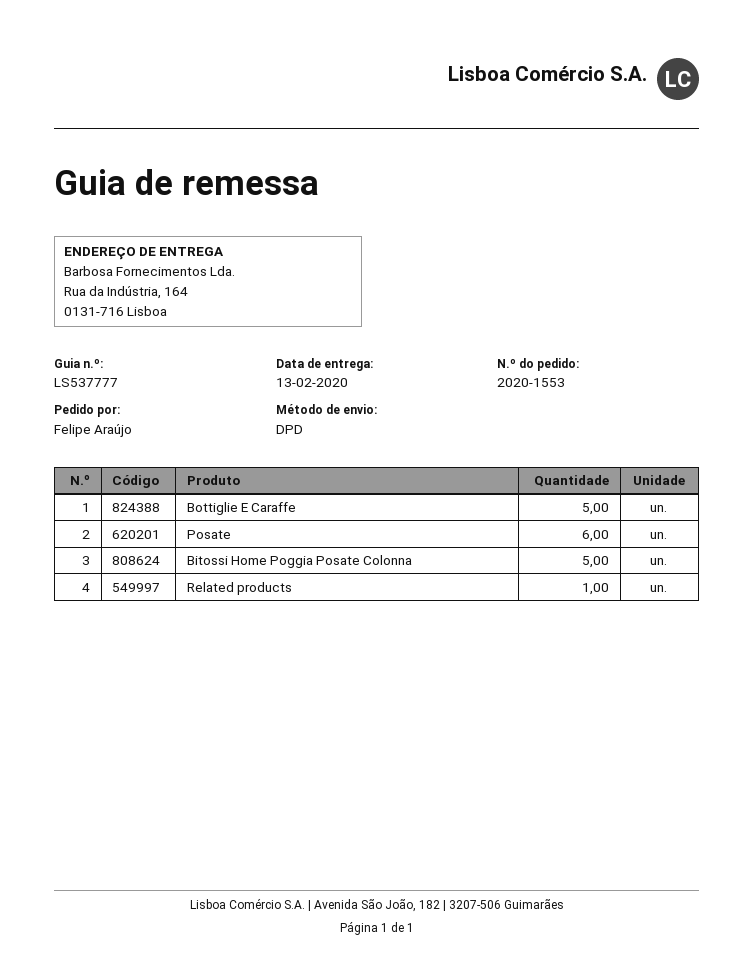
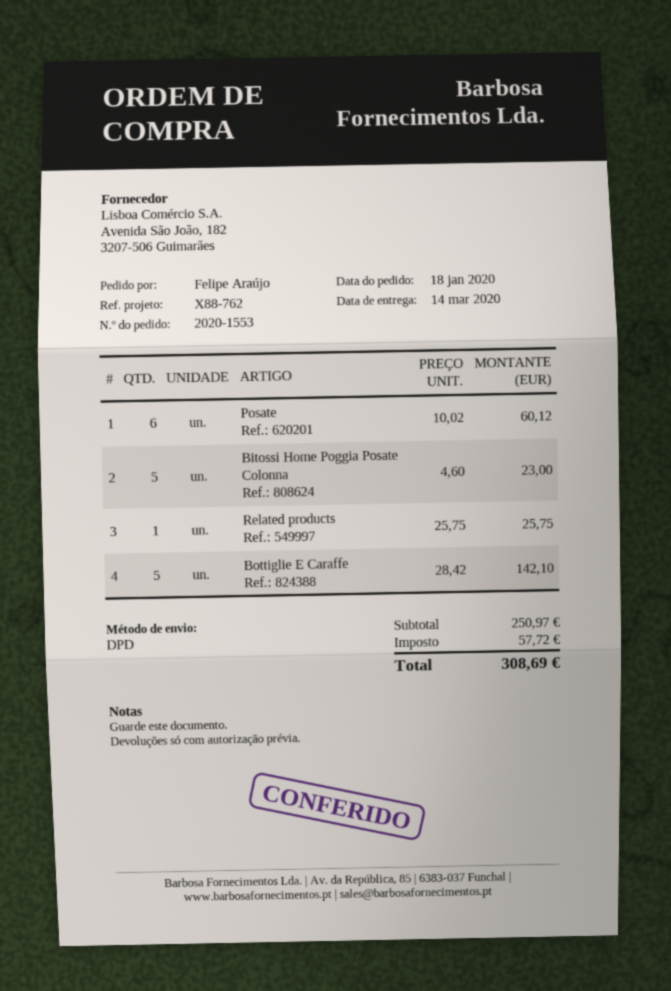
delivery date: 2020-02-13 -> 2020-03-14

